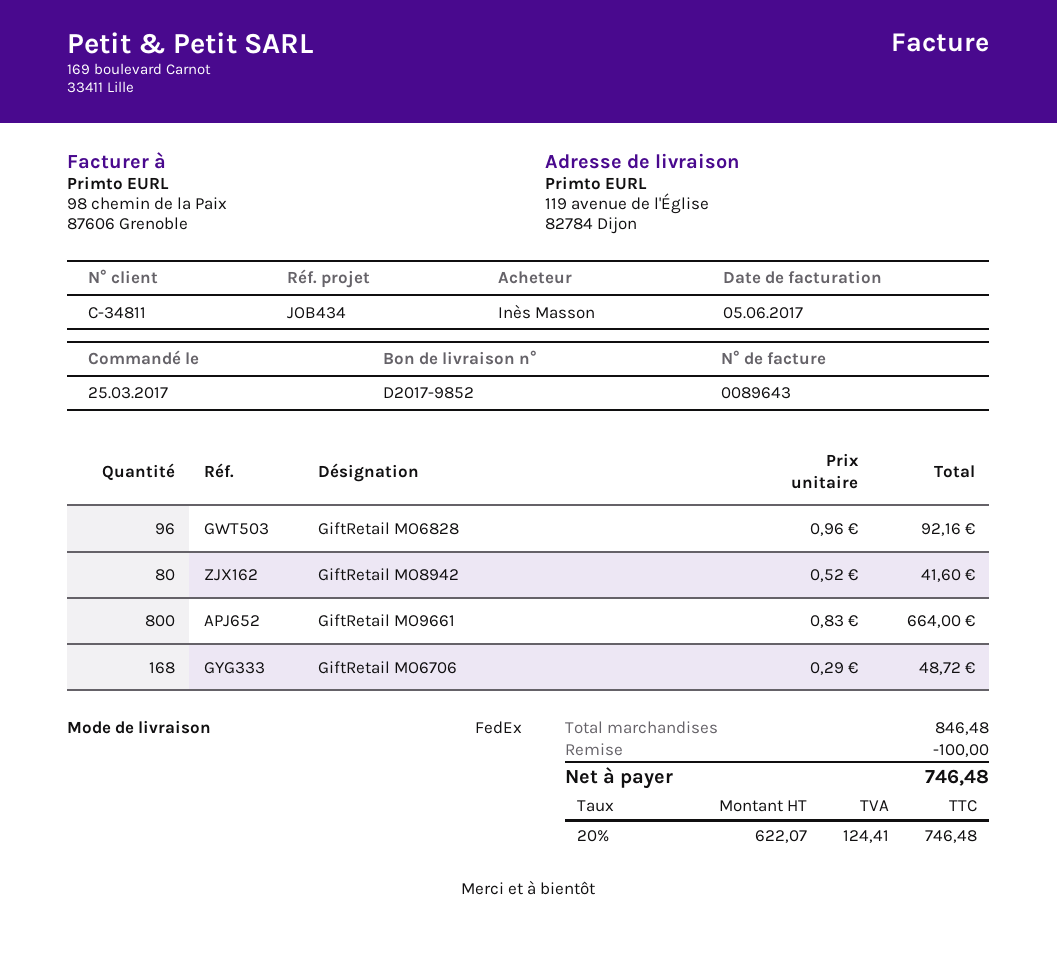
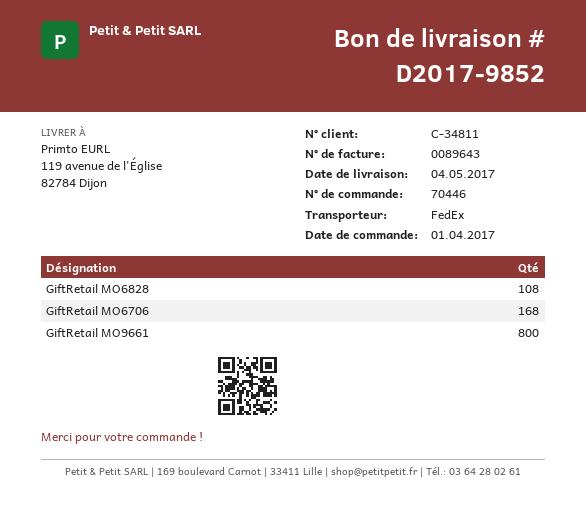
order date: 2017-03-25 -> 2017-04-01
GiftRetail MO6828: 96 -> 108
GiftRetail MO8942: 80 -> none

